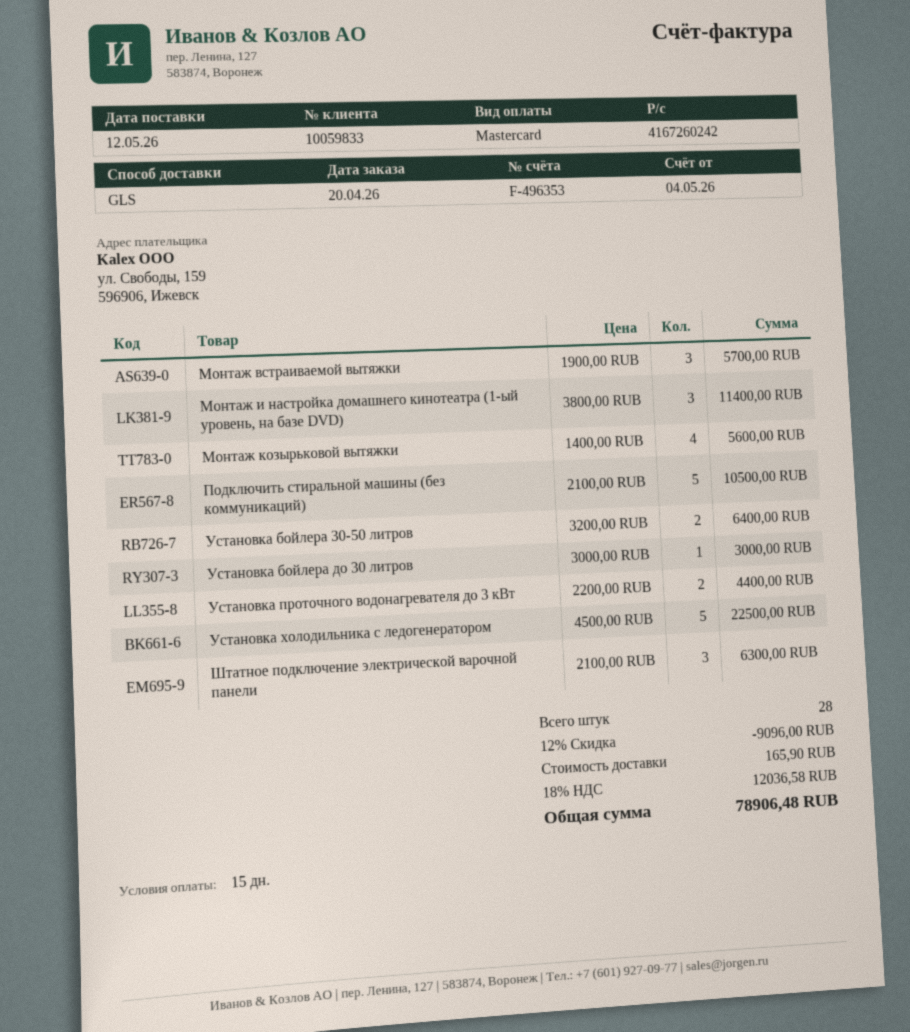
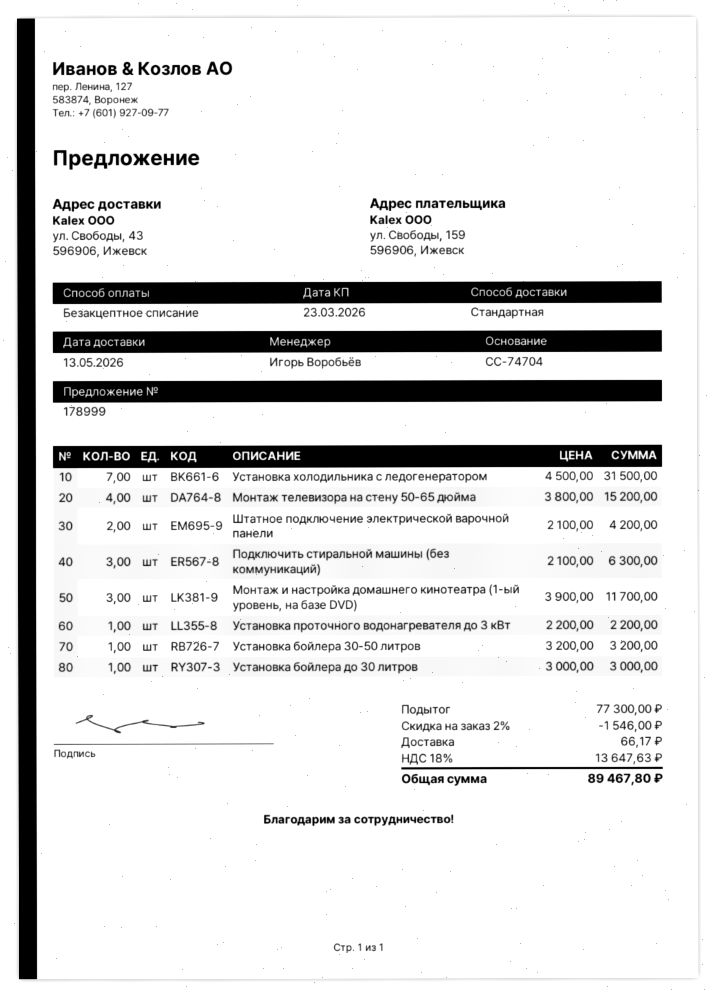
delivery date: 2026-05-12 -> 2026-05-13
payment method: Mastercard -> direct debit
shipping method: GLS -> standard
Монтаж встраиваемой вытяжки: 3 x 1900.00 = 5700.00 -> none
Монтаж и настройка домашнего кинотеатра (1-ый уровень, на базе DVD): 3 x 3800.00 = 11400.00 -> 3 x 3900.00 = 11700.00
Монтаж козырьковой вытяжки: 4 x 1400.00 = 5600.00 -> none
Подключить стиральной машины (без коммуникаций): 5 x 2100.00 = 10500.00 -> 3 x 2100.00 = 6300.00
Установка бойлера 30-50 литров: 2 x 3200.00 = 6400.00 -> 1 x 3200.00 = 3200.00
Установка проточного водонагревателя до 3 кВт: 2 x 2200.00 = 4400.00 -> 1 x 2200.00 = 2200.00
Установка холодильника с ледогенератором: 5 x 4500.00 = 22500.00 -> 7 x 4500.00 = 31500.00
Штатное подключение электрической варочной панели: 3 x 2100.00 = 6300.00 -> 2 x 2100.00 = 4200.00
Монтаж телевизора на стену 50-65 дюйма: none -> 4 x 3800.00 = 15200.00
discount: 12% = 9096.00 -> 2% = 1546.00
shipping: 165.90 -> 66.17
tax: 18% = 12036.58 -> 18% = 13647.63
total: 78906.48 -> 89467.80

